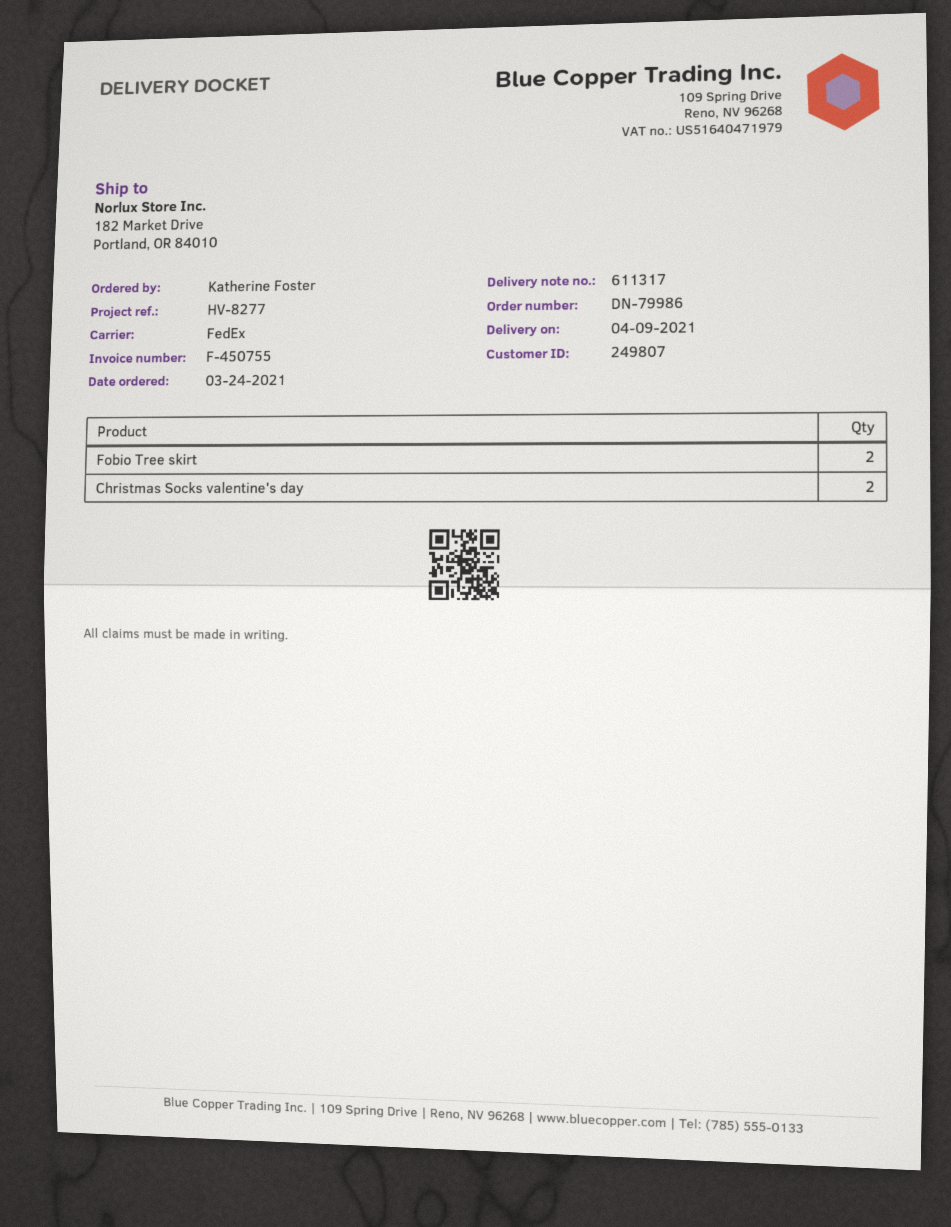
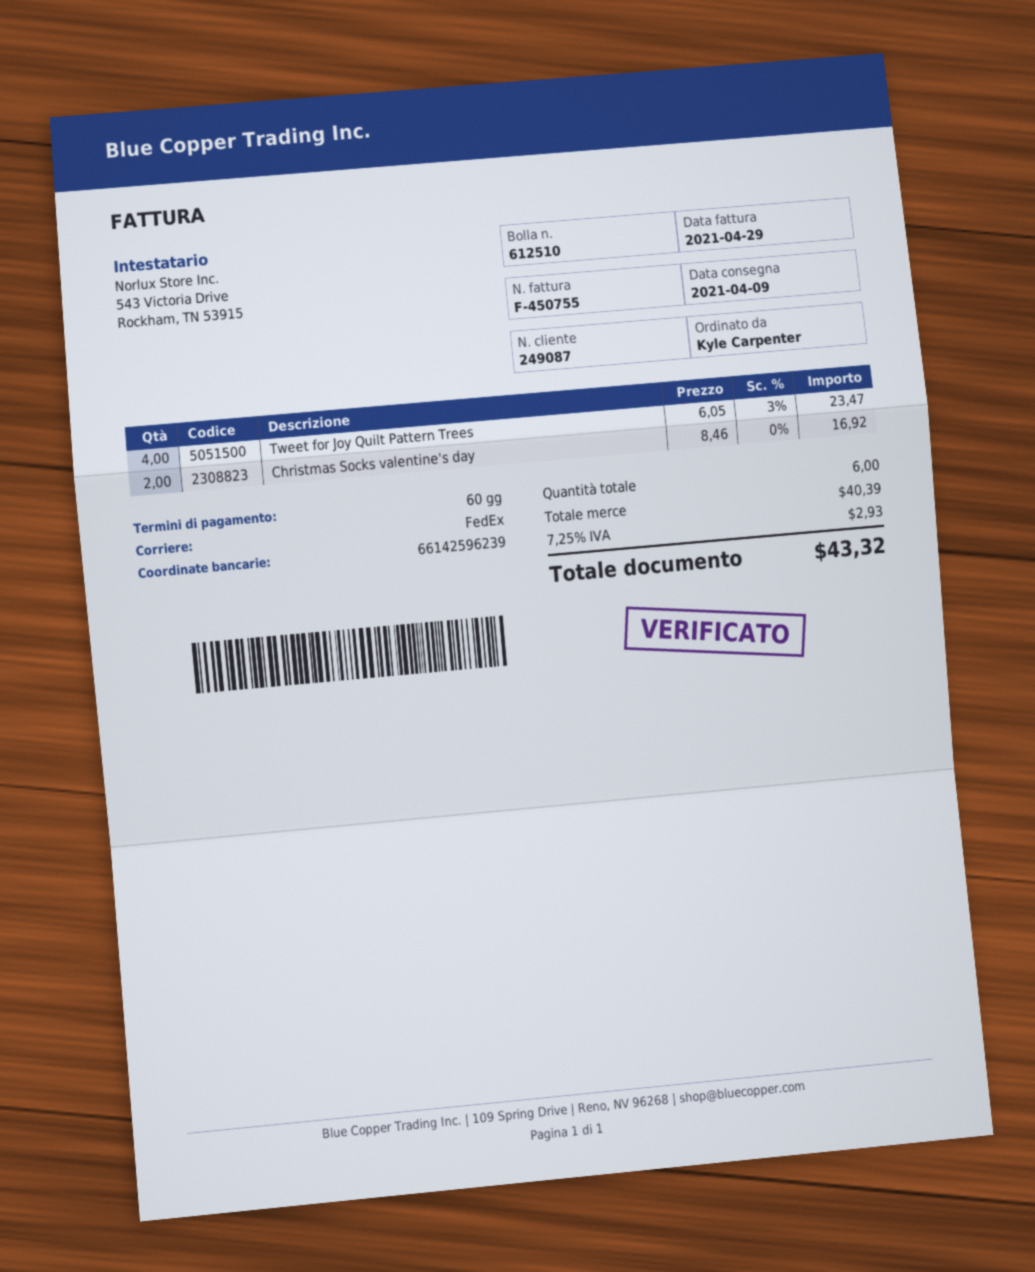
delivery note number: 611317 -> 612510
customer number: 249807 -> 249087
ordered by: Katherine Foster -> Kyle Carpenter
Fobio Tree skirt: 2 -> none
Tweet for Joy Quilt Pattern Trees: none -> 4

